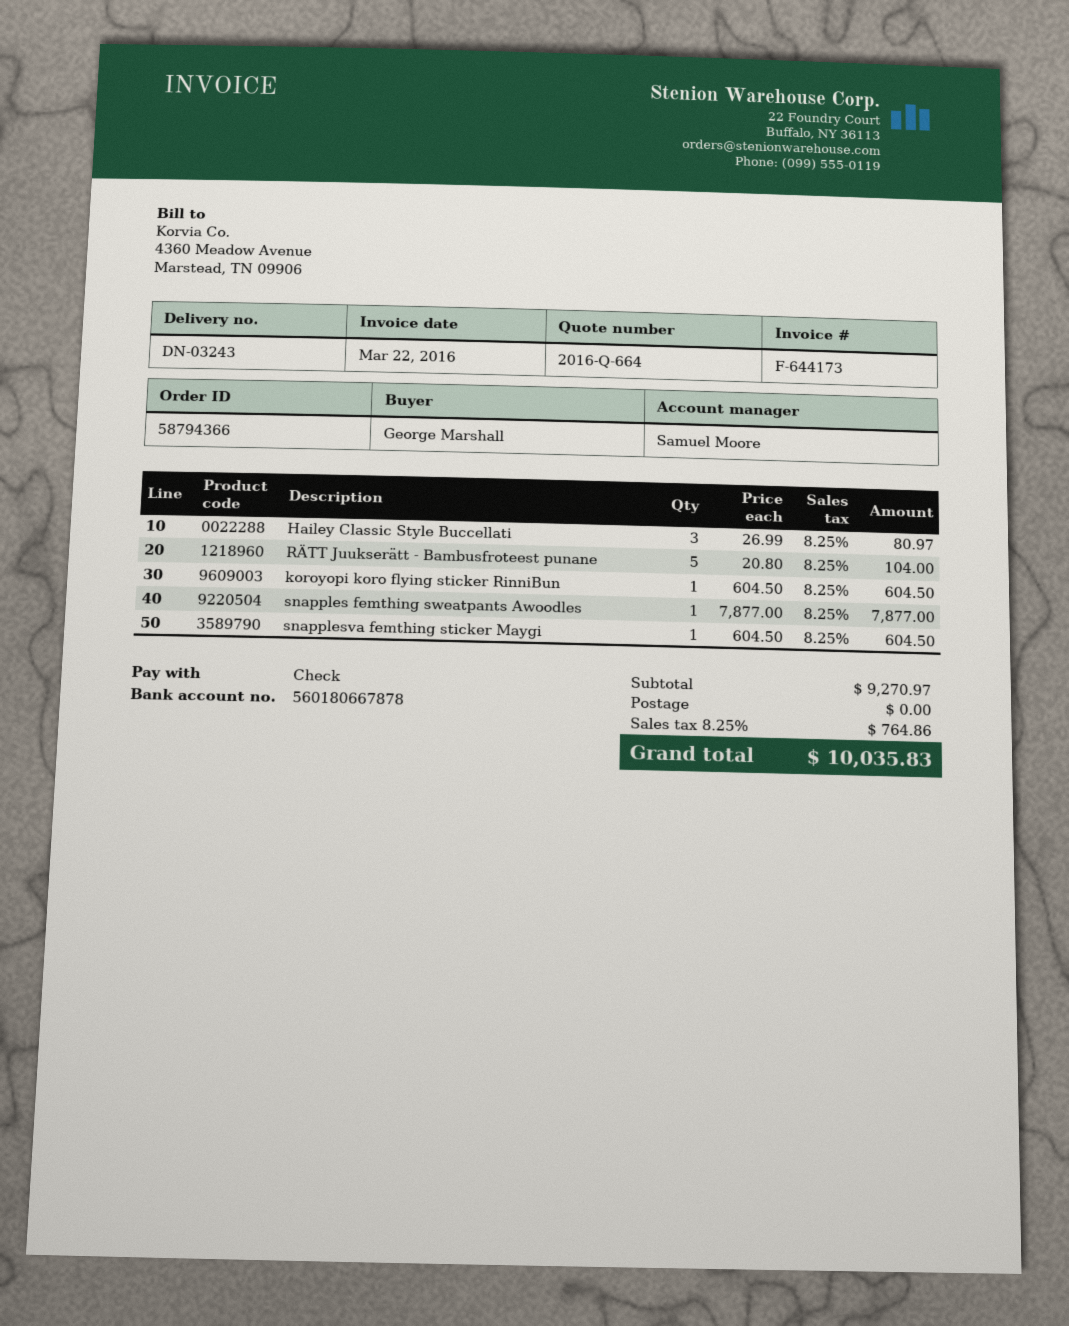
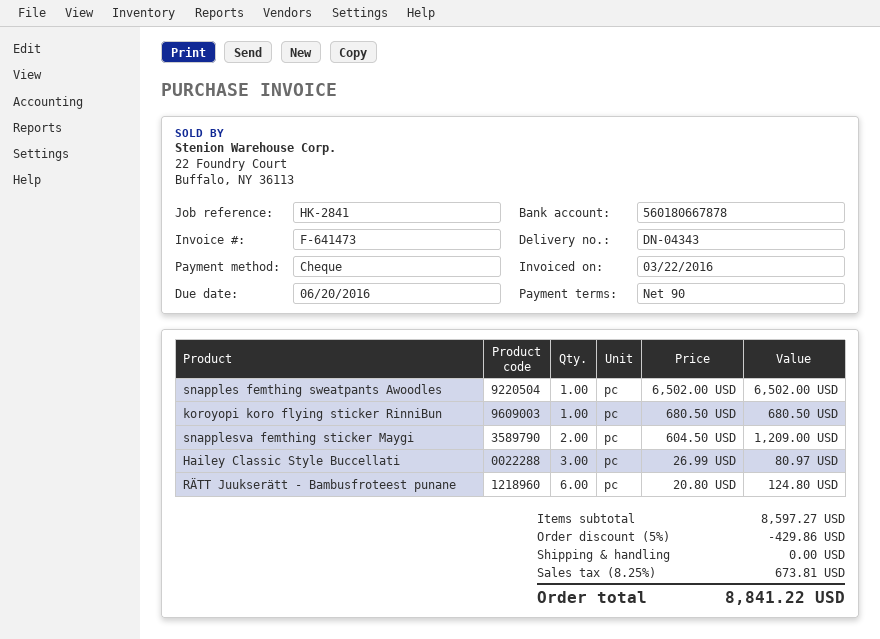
delivery note number: DN-03243 -> DN-04343
invoice number: F-644173 -> F-641473
RÄTT Juukserätt - Bambusfroteest punane: 5 x 20.80 = 104.00 -> 6 x 20.80 = 124.80
koroyopi koro flying sticker RinniBun: 1 x 604.50 = 604.50 -> 1 x 680.50 = 680.50
snapples femthing sweatpants Awoodles: 1 x 7877.00 = 7877.00 -> 1 x 6502.00 = 6502.00
snapplesva femthing sticker Maygi: 1 x 604.50 = 604.50 -> 2 x 604.50 = 1209.00
subtotal: 9270.97 -> 8597.27
discount: none -> 5% = 429.86
tax: 8.25% = 764.86 -> 8.25% = 673.81
total: 10035.83 -> 8841.22

